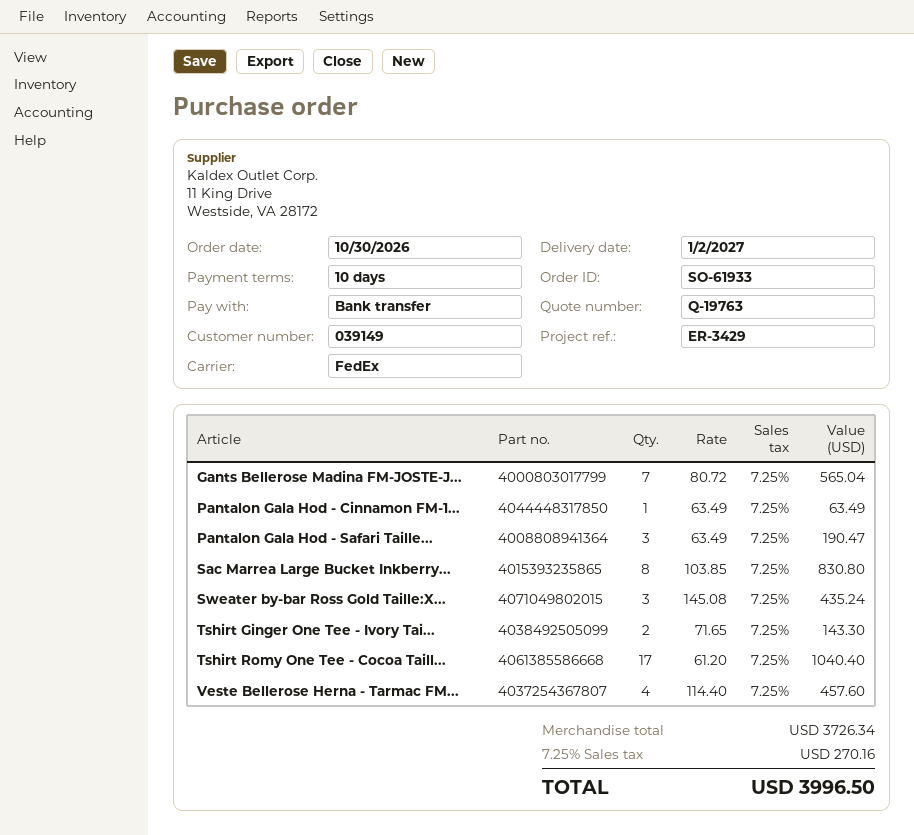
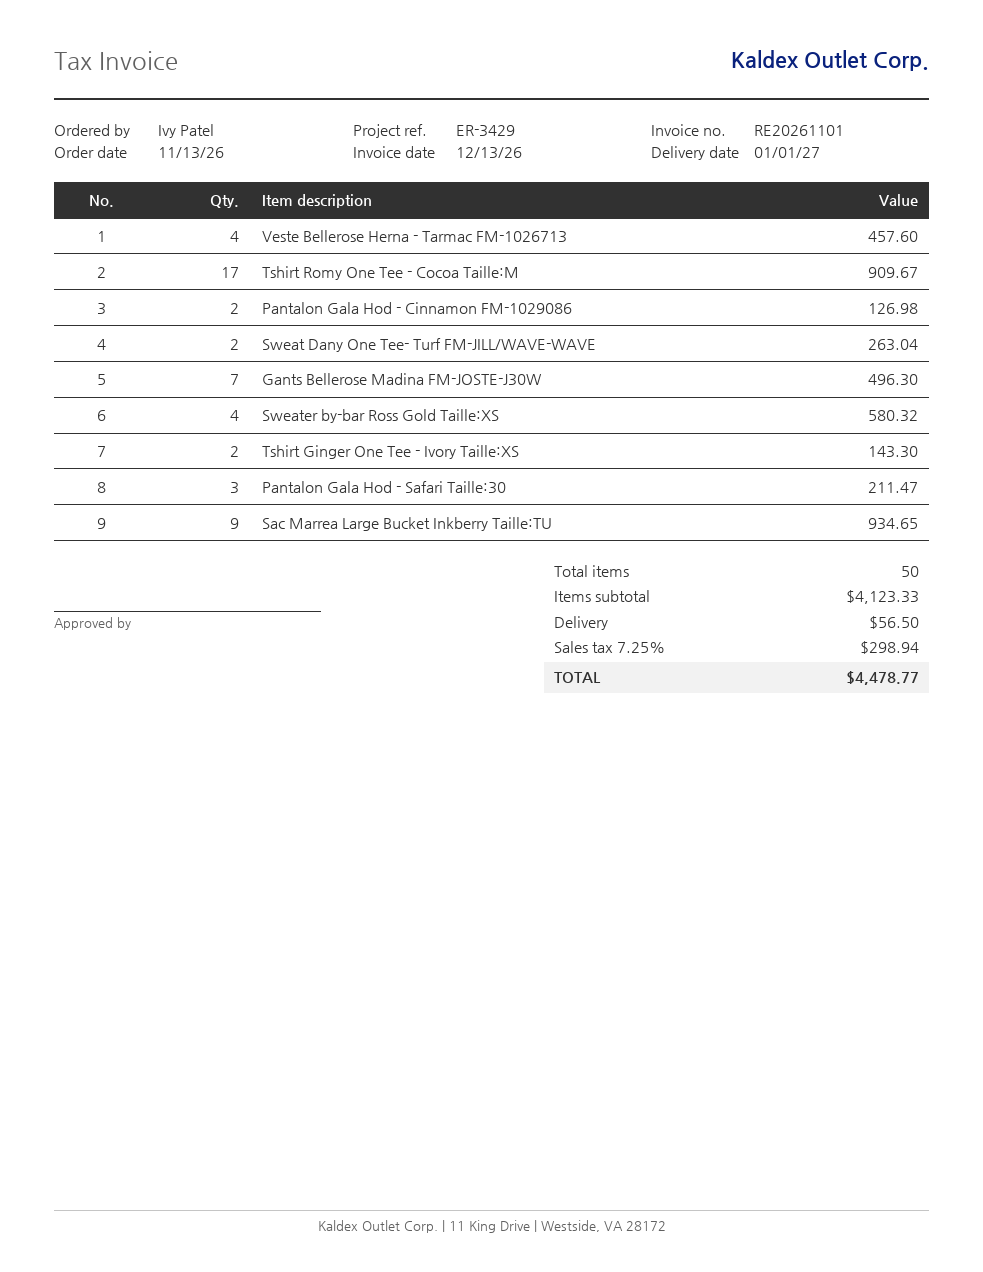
order date: 2026-10-30 -> 2026-11-13
delivery date: 2027-01-02 -> 2027-01-01
Gants Bellerose Madina FM-JOSTE-J...: 7 for 565.04 -> 7 for 496.30
Pantalon Gala Hod - Cinnamon FM-1...: 1 for 63.49 -> 2 for 126.98
Pantalon Gala Hod - Safari Taille...: 3 for 190.47 -> 3 for 211.47
Sac Marrea Large Bucket Inkberry...: 8 for 830.80 -> 9 for 934.65
Sweater by-bar Ross Gold Taille:X...: 3 for 435.24 -> 4 for 580.32
Tshirt Romy One Tee - Cocoa Taill...: 17 for 1040.40 -> 17 for 909.67
Sweat Dany One Tee- Turf FM-JILL/WAVE-WAVE: none -> 2 for 263.04
subtotal: 3726.34 -> 4123.33
shipping: none -> 56.50
tax: 7.25% = 270.16 -> 7.25% = 298.94
total: 3996.50 -> 4478.77

